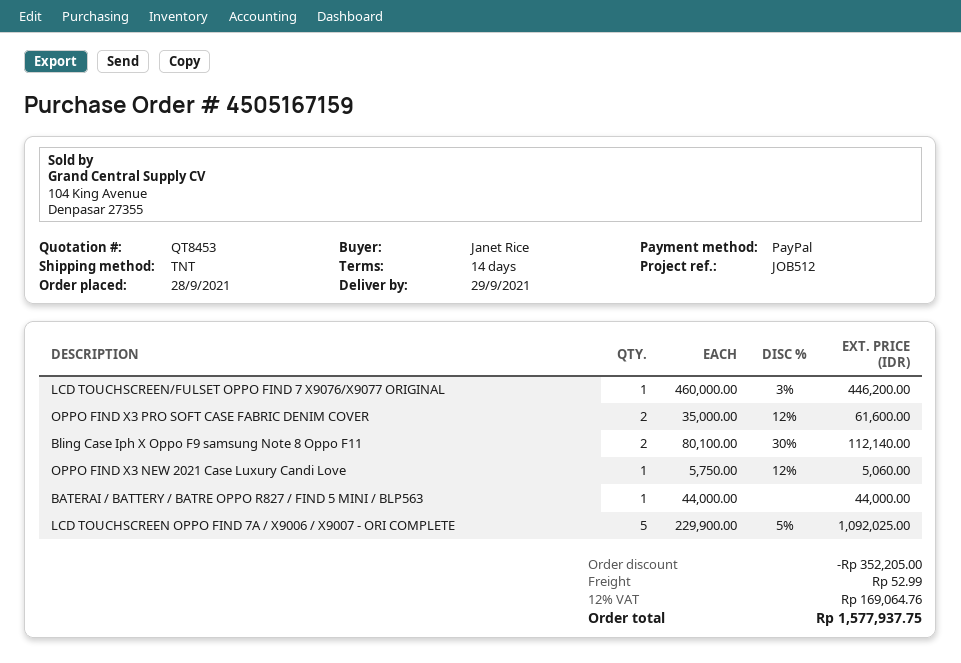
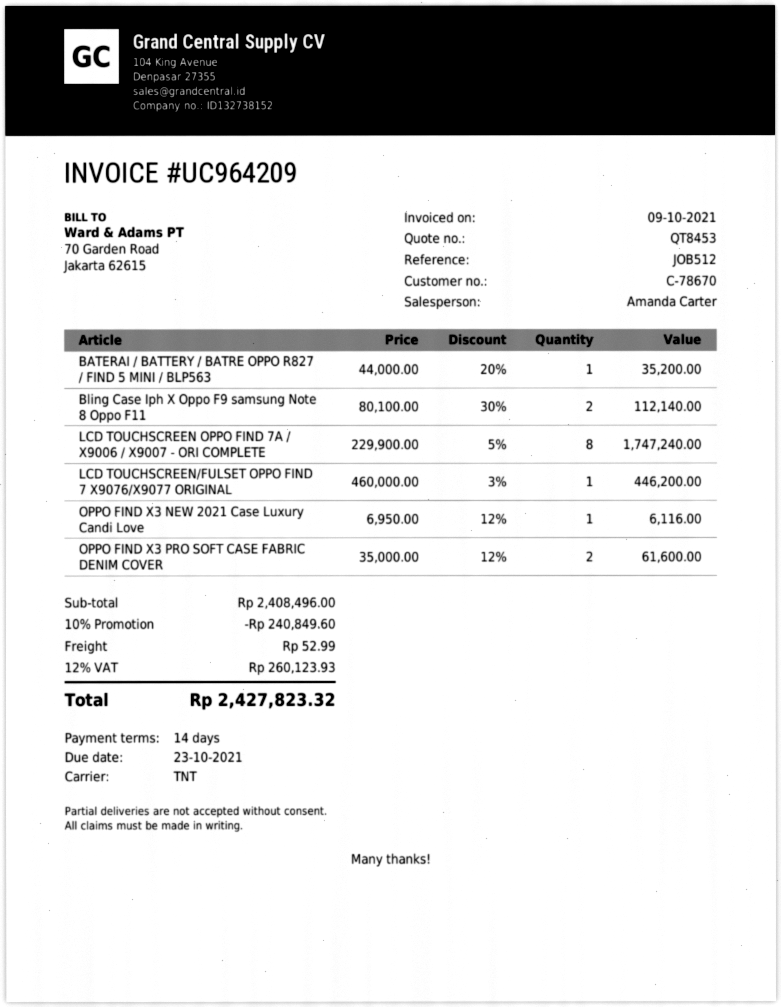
OPPO FIND X3 NEW 2021 Case Luxury Candi Love: 1 x 5750.00 - 12% = 5060.00 -> 1 x 6950.00 - 12% = 6116.00
BATERAI / BATTERY / BATRE OPPO R827 / FIND 5 MINI / BLP563: 1 x 44000.00 = 44000.00 -> 1 x 44000.00 - 20% = 35200.00
LCD TOUCHSCREEN OPPO FIND 7A / X9006 / X9007 - ORI COMPLETE: 5 x 229900.00 - 5% = 1092025.00 -> 8 x 229900.00 - 5% = 1747240.00
discount: 352205.00 -> 240849.60
tax: 12% = 169064.76 -> 12% = 260123.93
total: 1577937.75 -> 2427823.32

